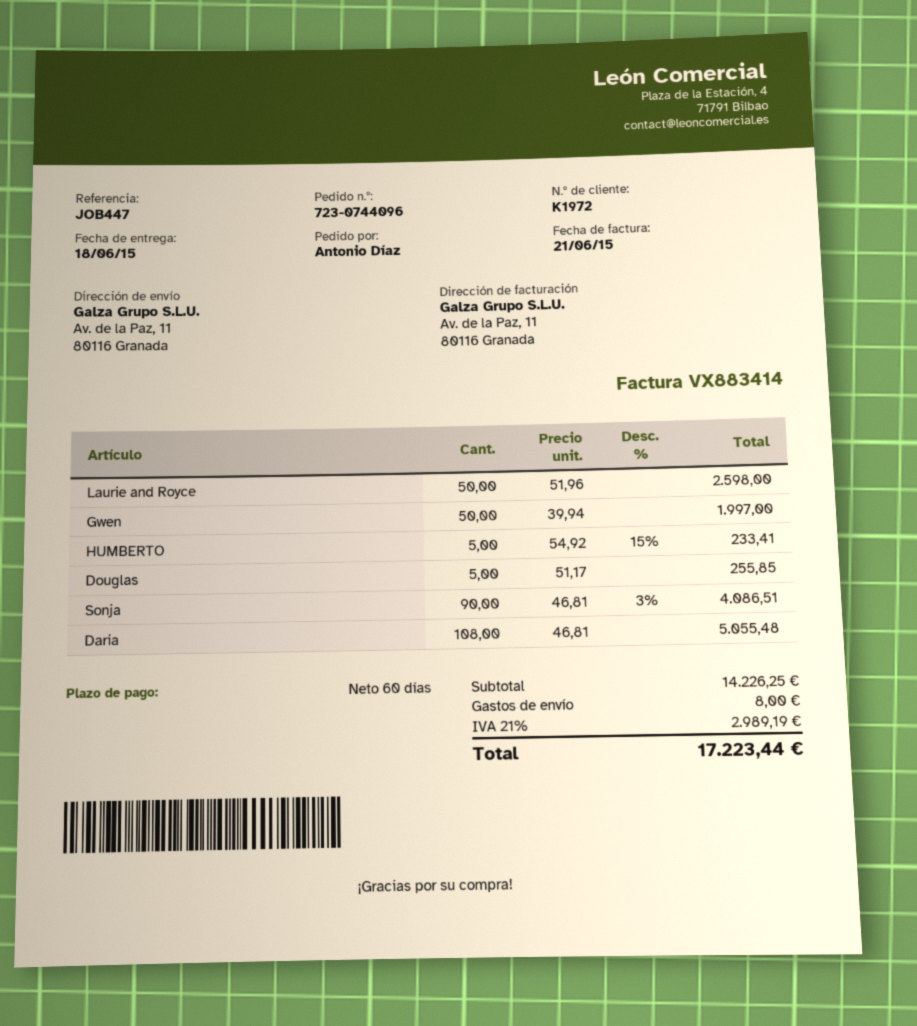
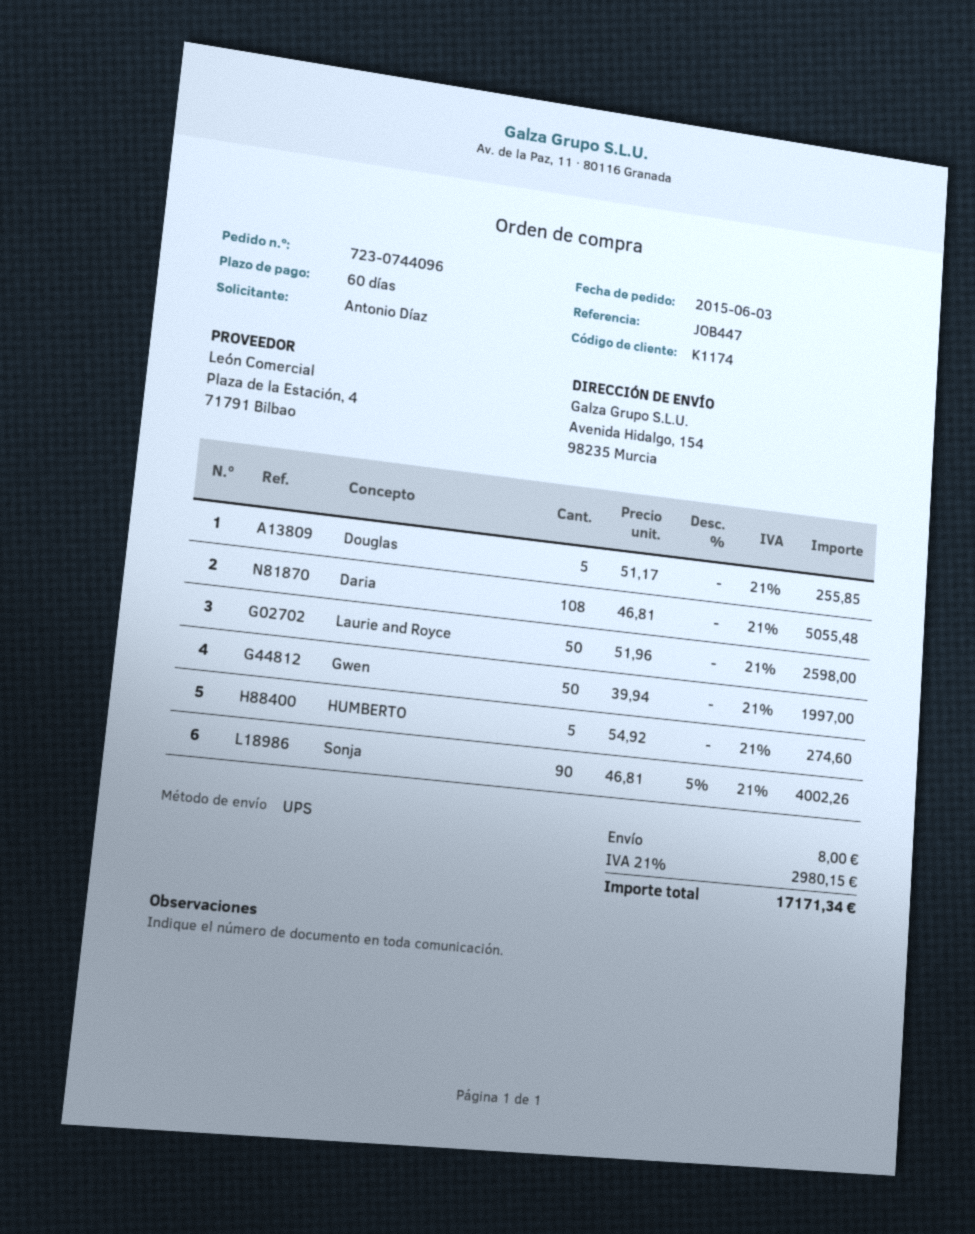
customer number: K1972 -> K1174
ship to: Av. de la Paz, 11, 80116 Granada -> Avenida Hidalgo, 154, 98235 Murcia
HUMBERTO: 5 x 54.92 - 15% = 233.41 -> 5 x 54.92 = 274.60
Sonja: 90 x 46.81 - 3% = 4086.51 -> 90 x 46.81 - 5% = 4002.26
tax: 21% = 2989.19 -> 21% = 2980.15
total: 17223.44 -> 17171.34

